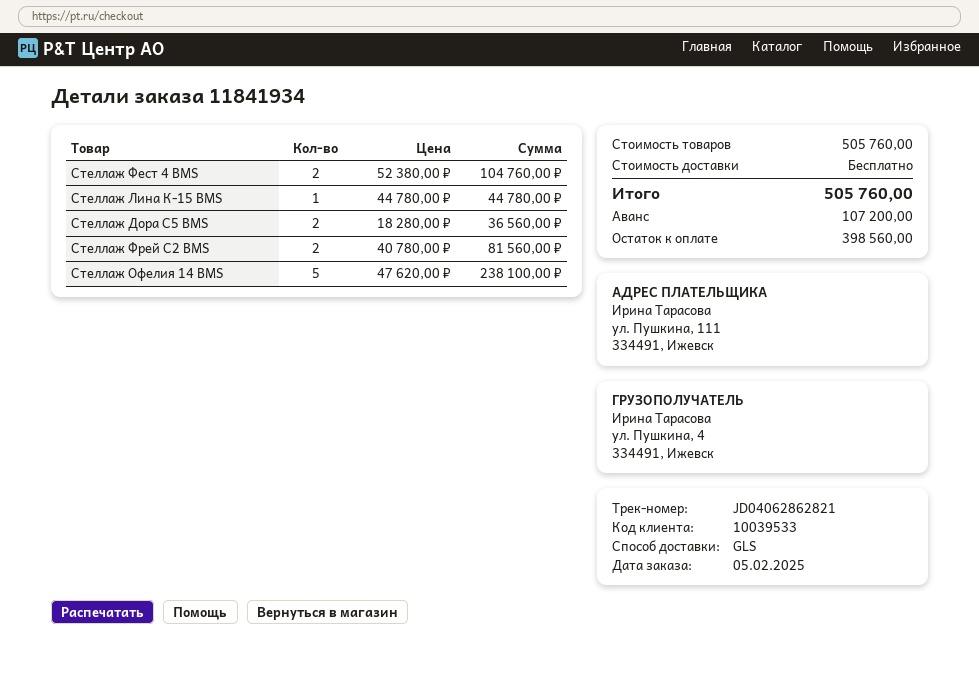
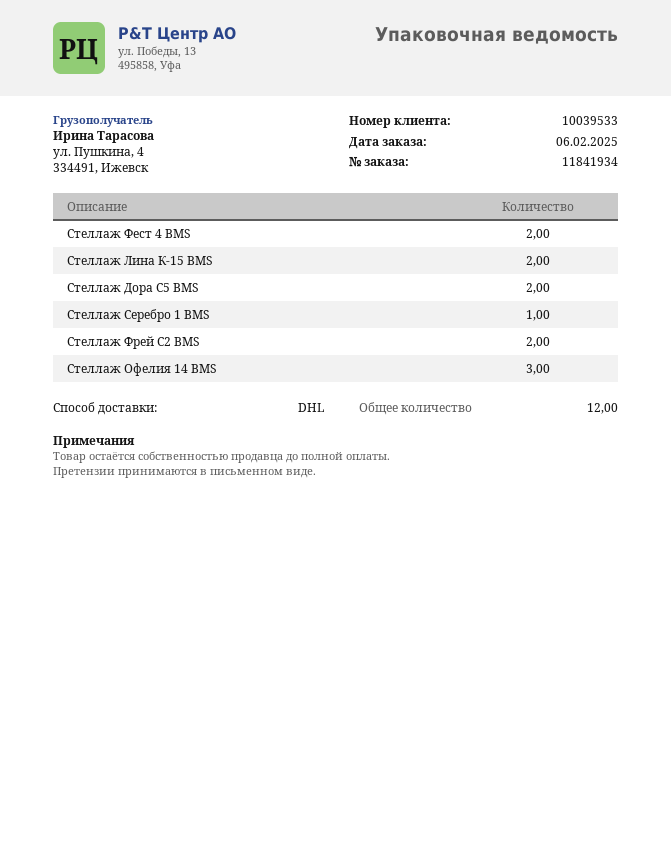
order date: 2025-02-05 -> 2025-02-06
shipping method: GLS -> DHL
Стеллаж Лина К-15 BMS: 1 -> 2
Стеллаж Офелия 14 BMS: 5 -> 3
Стеллаж Серебро 1 BMS: none -> 1

